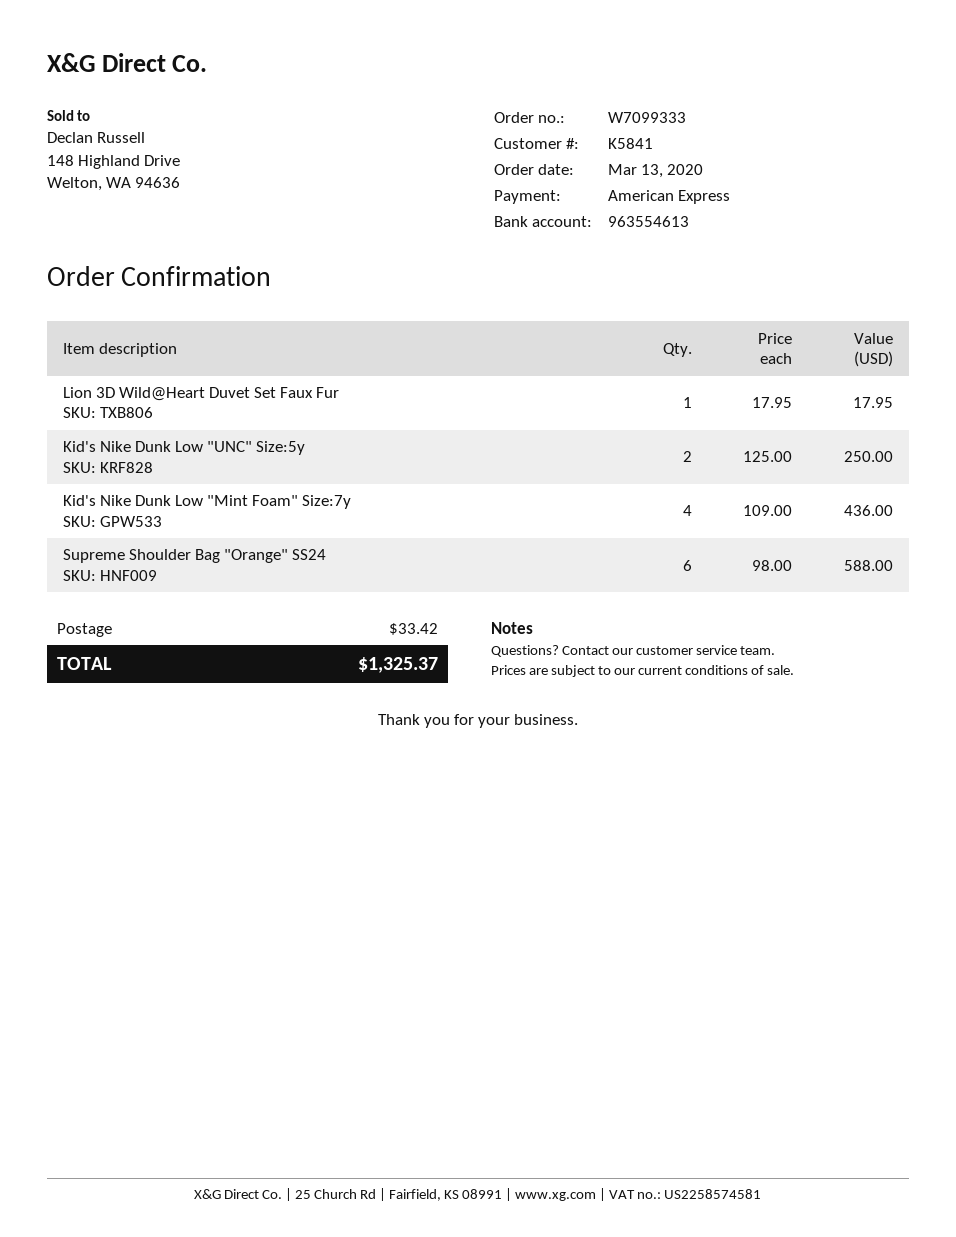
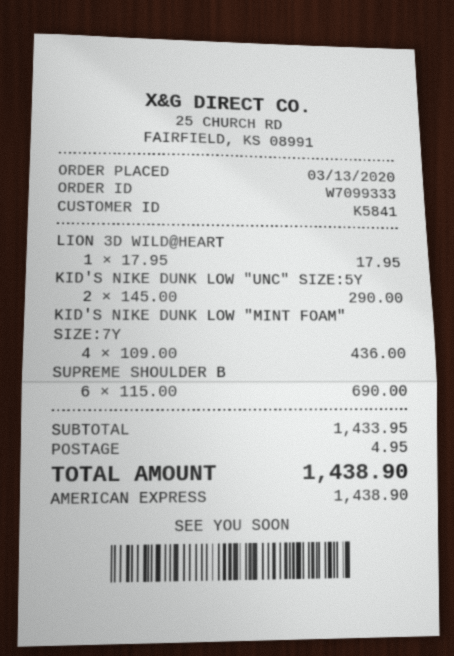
Kid's Nike Dunk Low "UNC" Size:5y: 2 x 125.00 = 250.00 -> 2 x 145.00 = 290.00
Supreme Shoulder Bag "Orange" SS24: 6 x 98.00 = 588.00 -> 6 x 115.00 = 690.00
shipping: 33.42 -> 4.95
total: 1325.37 -> 1438.90

